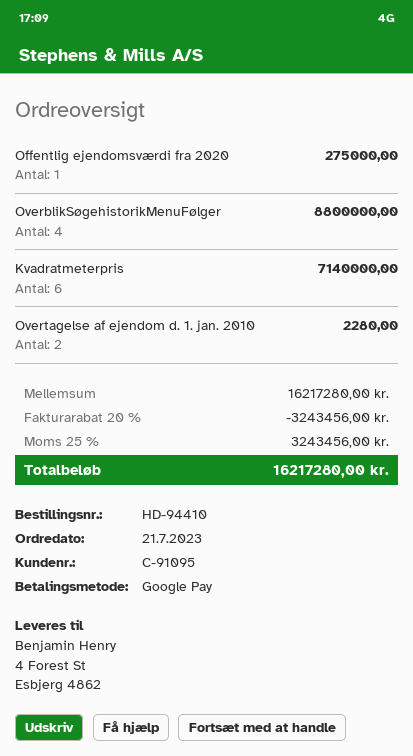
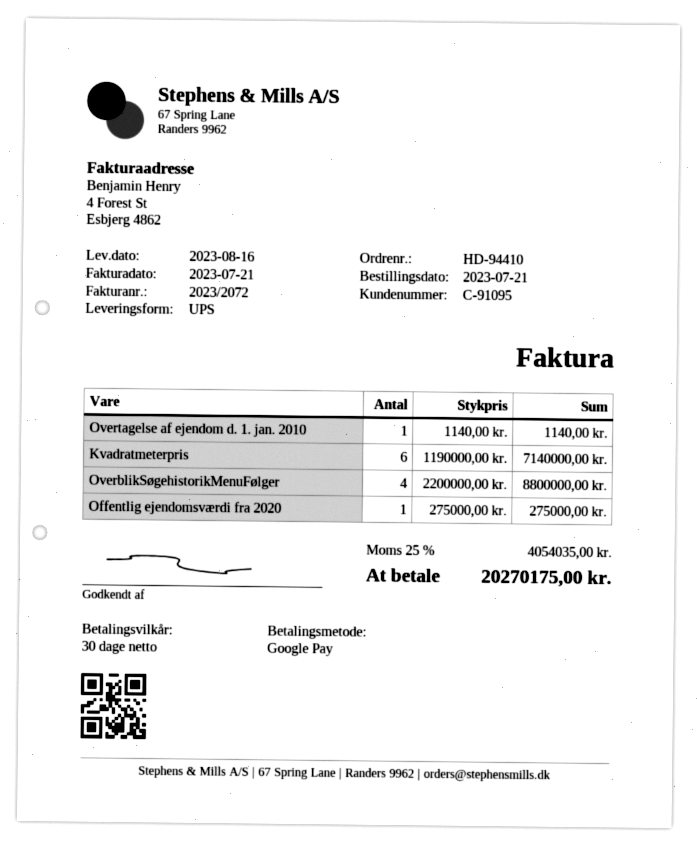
Overtagelse af ejendom d. 1. jan. 2010: 2 for 2280.00 -> 1 for 1140.00
discount: 20% = 3243456.00 -> none
tax: 25% = 3243456.00 -> 25% = 4054035.00
total: 16217280.00 -> 20270175.00

